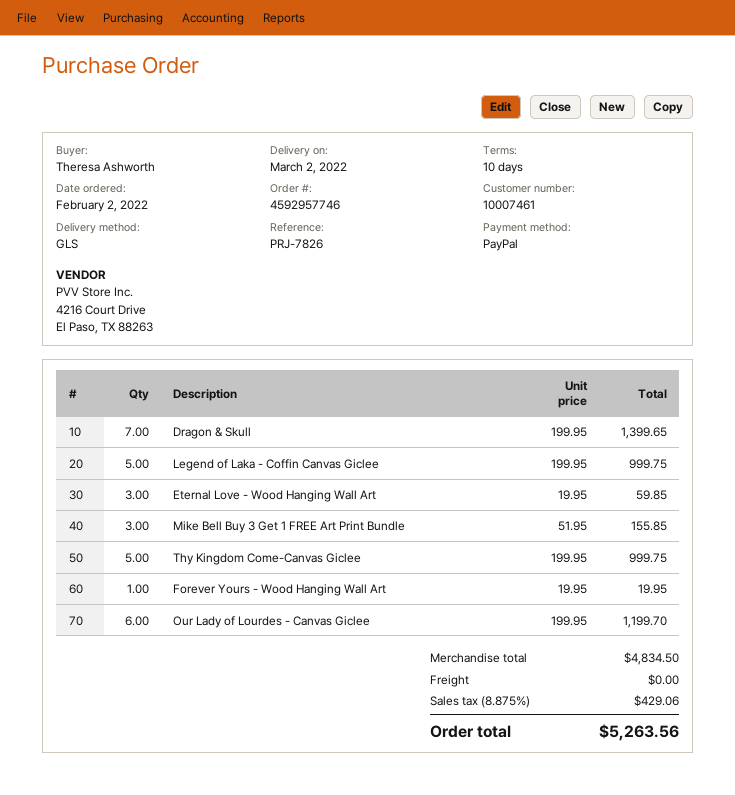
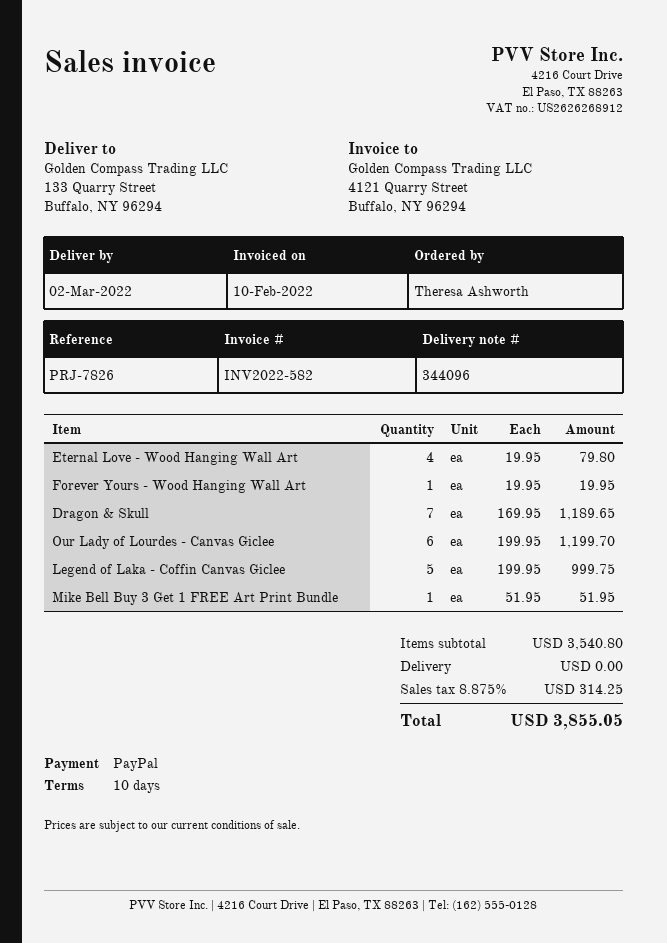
Dragon & Skull: 7 x 199.95 = 1399.65 -> 7 x 169.95 = 1189.65
Eternal Love - Wood Hanging Wall Art: 3 x 19.95 = 59.85 -> 4 x 19.95 = 79.80
Mike Bell Buy 3 Get 1 FREE Art Print Bundle: 3 x 51.95 = 155.85 -> 1 x 51.95 = 51.95
Thy Kingdom Come-Canvas Giclee: 5 x 199.95 = 999.75 -> none
subtotal: 4834.50 -> 3540.80
tax: 8.875% = 429.06 -> 8.875% = 314.25
total: 5263.56 -> 3855.05

